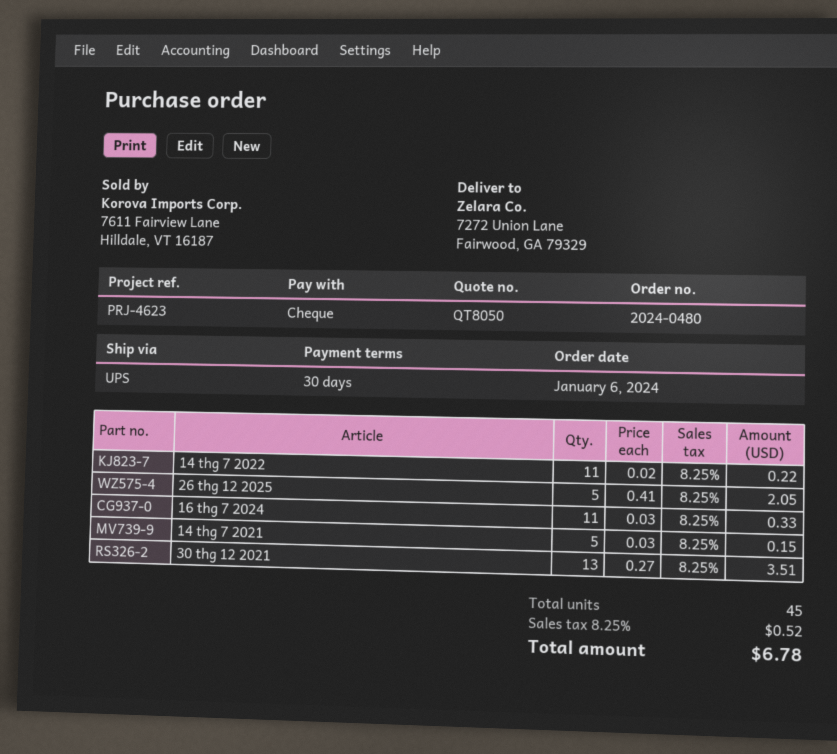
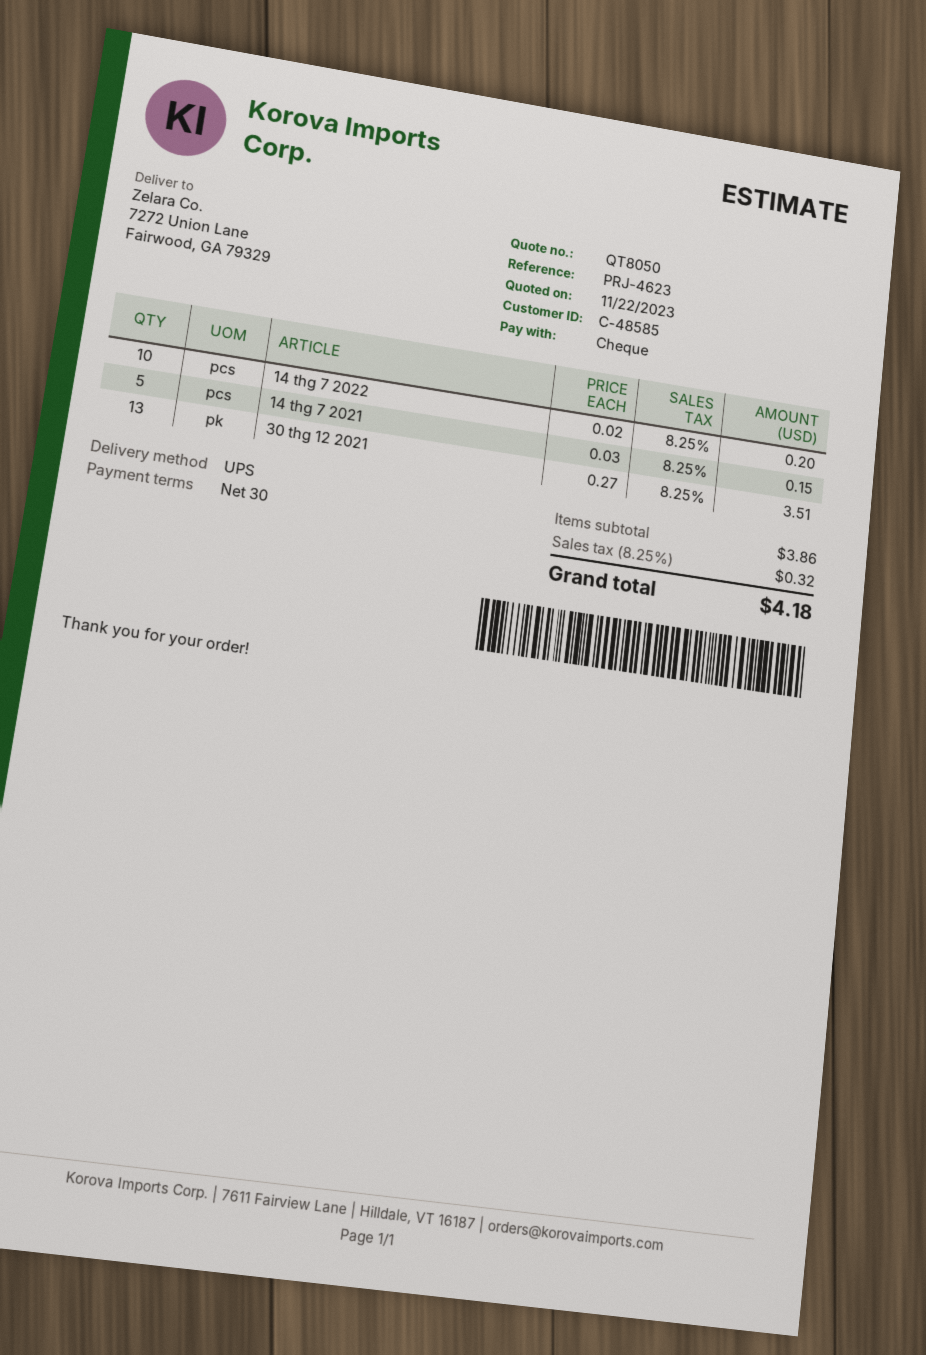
14 thg 7 2022: 11 x 0.02 = 0.22 -> 10 x 0.02 = 0.20
26 thg 12 2025: 5 x 0.41 = 2.05 -> none
16 thg 7 2024: 11 x 0.03 = 0.33 -> none
tax: 8.25% = 0.52 -> 8.25% = 0.32
total: 6.78 -> 4.18

